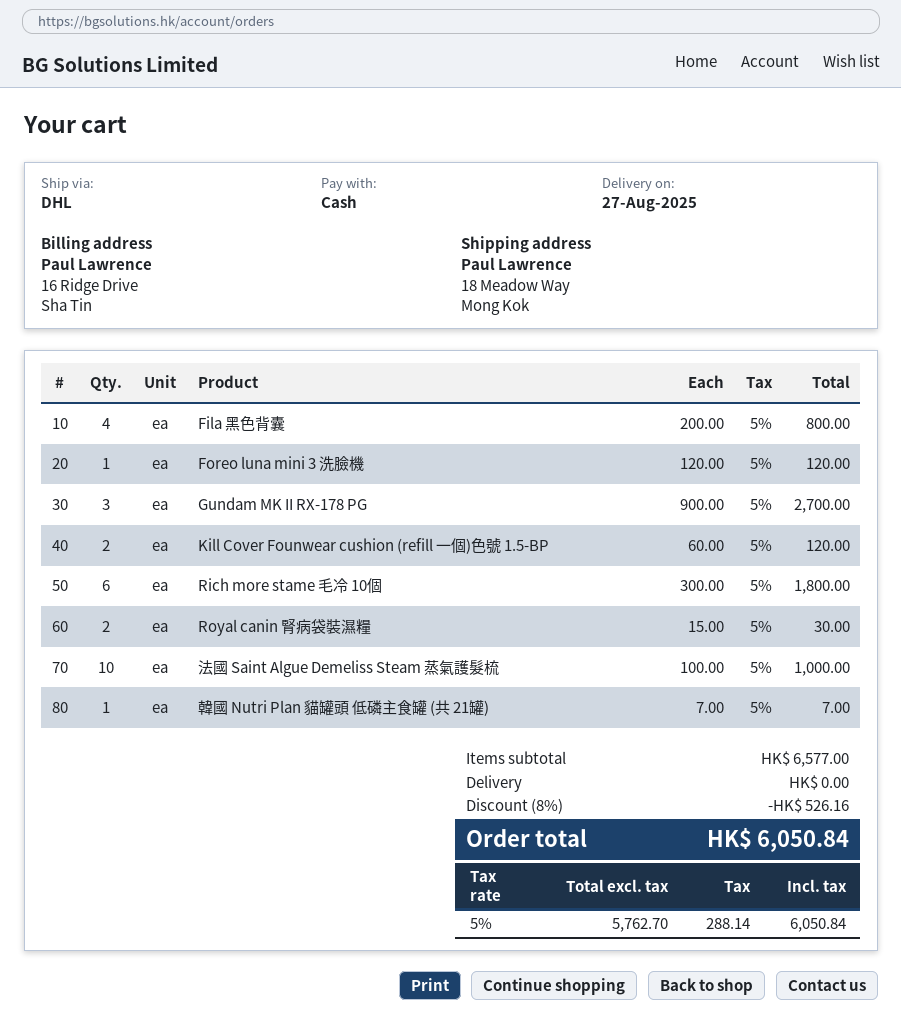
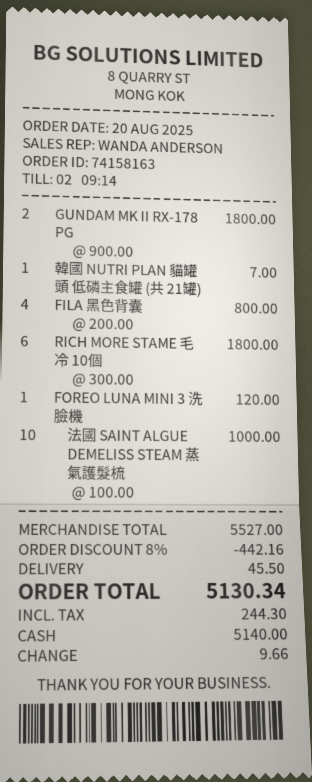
Gundam MK II RX-178 PG: 3 x 900.00 = 2700.00 -> 2 x 900.00 = 1800.00
Kill Cover Founwear cushion (refill 一個)色號 1.5-BP: 2 x 60.00 = 120.00 -> none
Royal canin 腎病袋裝濕糧: 2 x 15.00 = 30.00 -> none
subtotal: 6577.00 -> 5527.00
discount: 8% = 526.16 -> 8% = 442.16
shipping: 0.00 -> 45.50
tax: 288.14 -> 244.30
total: 6050.84 -> 5130.34

